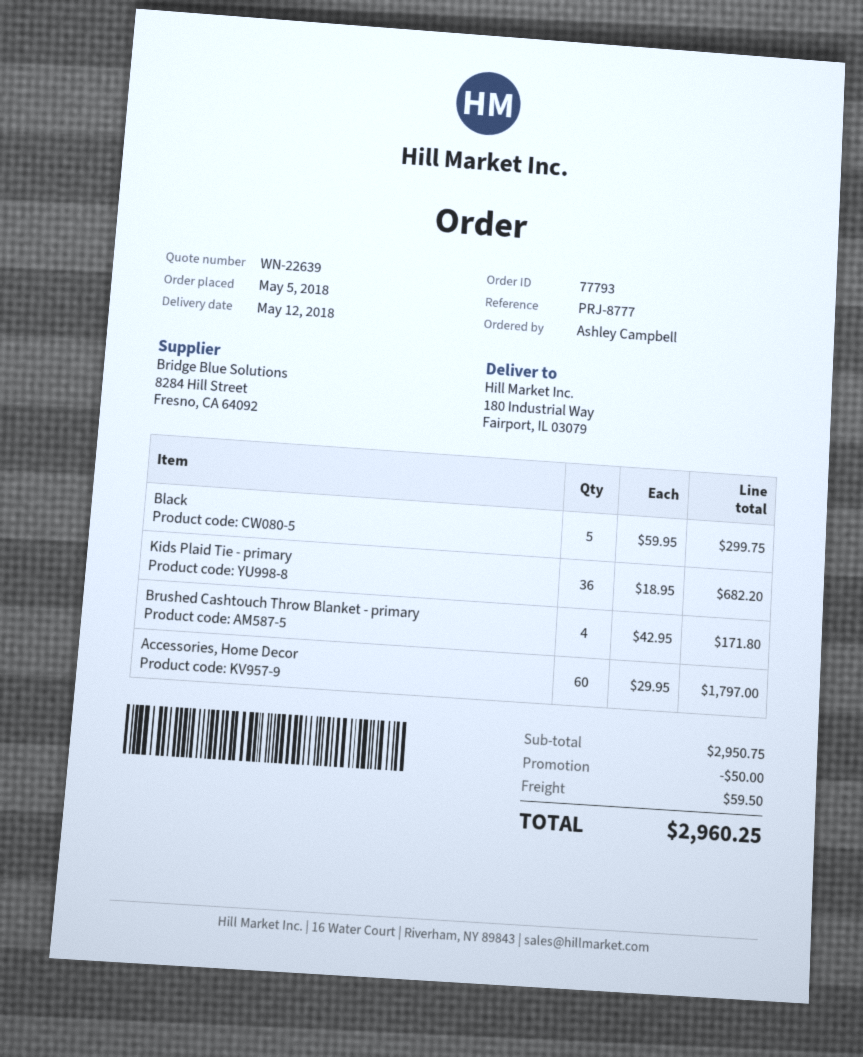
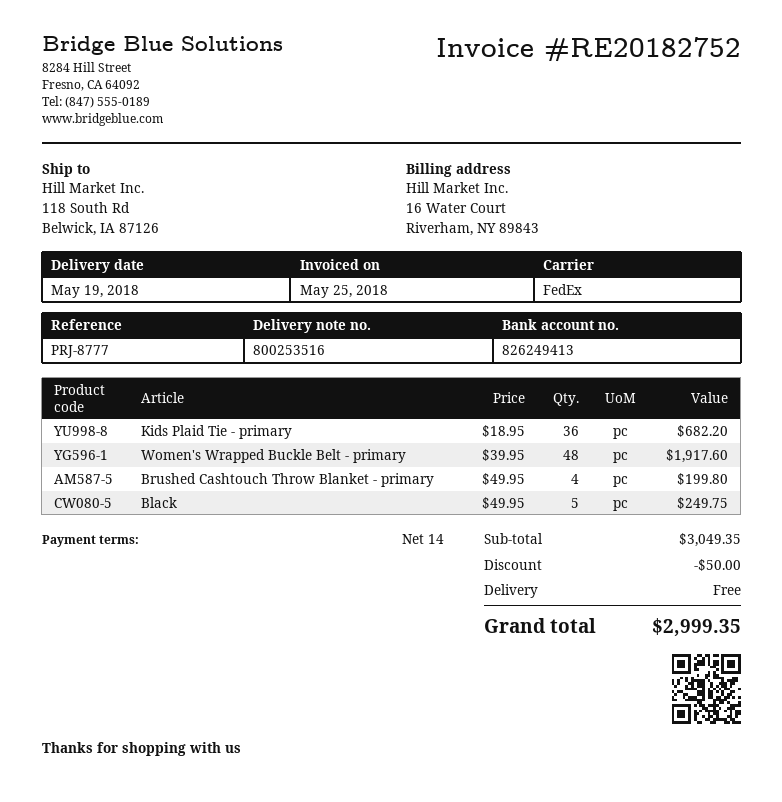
delivery date: 2018-05-12 -> 2018-05-19
ship to: 180 Industrial Way, Fairport, IL 03079 -> 118 South Rd, Belwick, IA 87126
Black: 5 x 59.95 = 299.75 -> 5 x 49.95 = 249.75
Brushed Cashtouch Throw Blanket - primary: 4 x 42.95 = 171.80 -> 4 x 49.95 = 199.80
Accessories, Home Decor: 60 x 29.95 = 1797.00 -> none
Women's Wrapped Buckle Belt - primary: none -> 48 x 39.95 = 1917.60
subtotal: 2950.75 -> 3049.35
shipping: 59.50 -> 0.00
total: 2960.25 -> 2999.35

